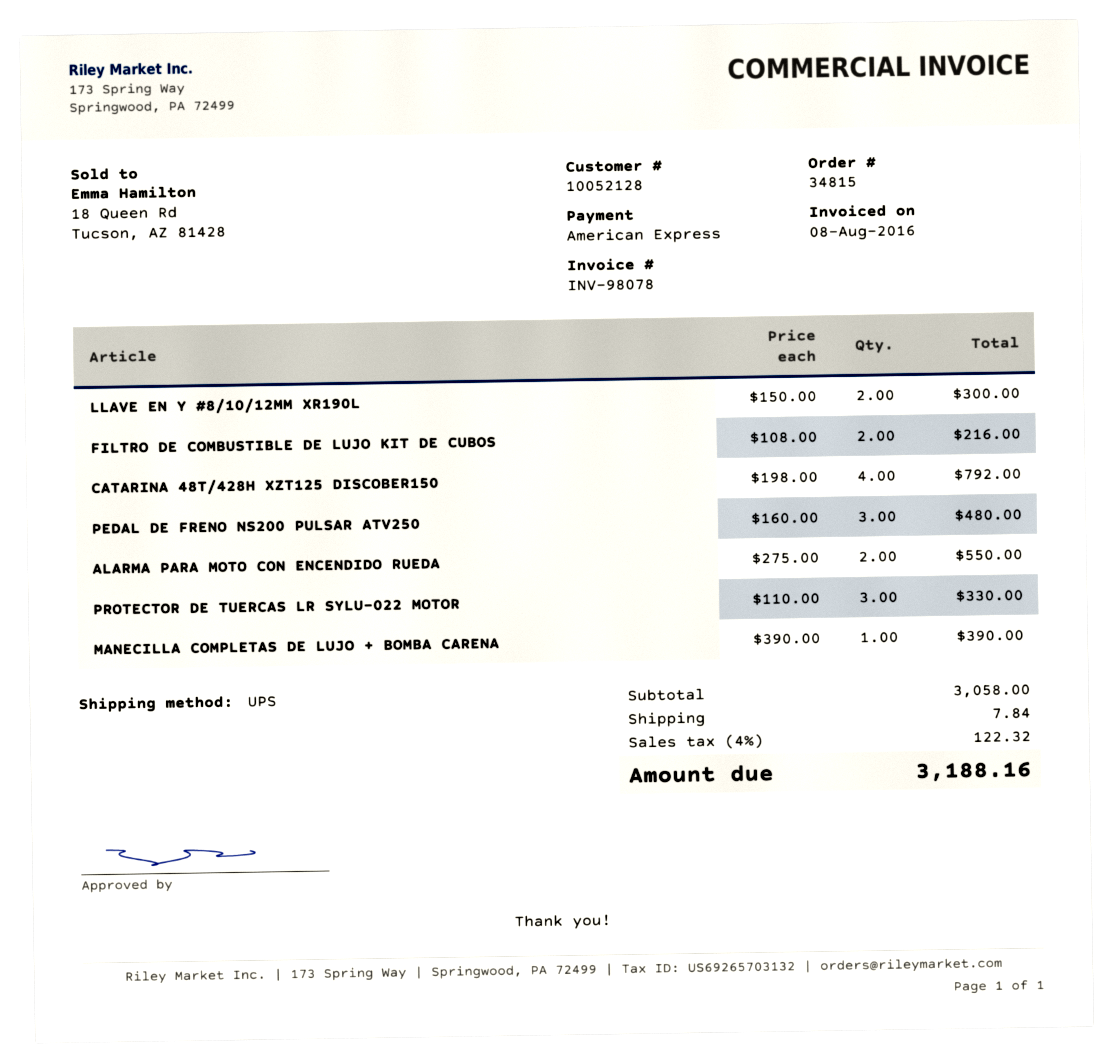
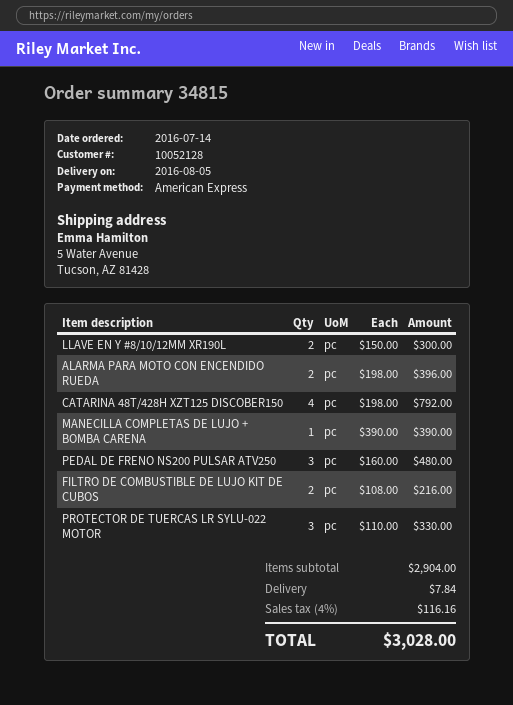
ALARMA PARA MOTO CON ENCENDIDO RUEDA: 2 x 275.00 = 550.00 -> 2 x 198.00 = 396.00
subtotal: 3058.00 -> 2904.00
tax: 4% = 122.32 -> 4% = 116.16
total: 3188.16 -> 3028.00

